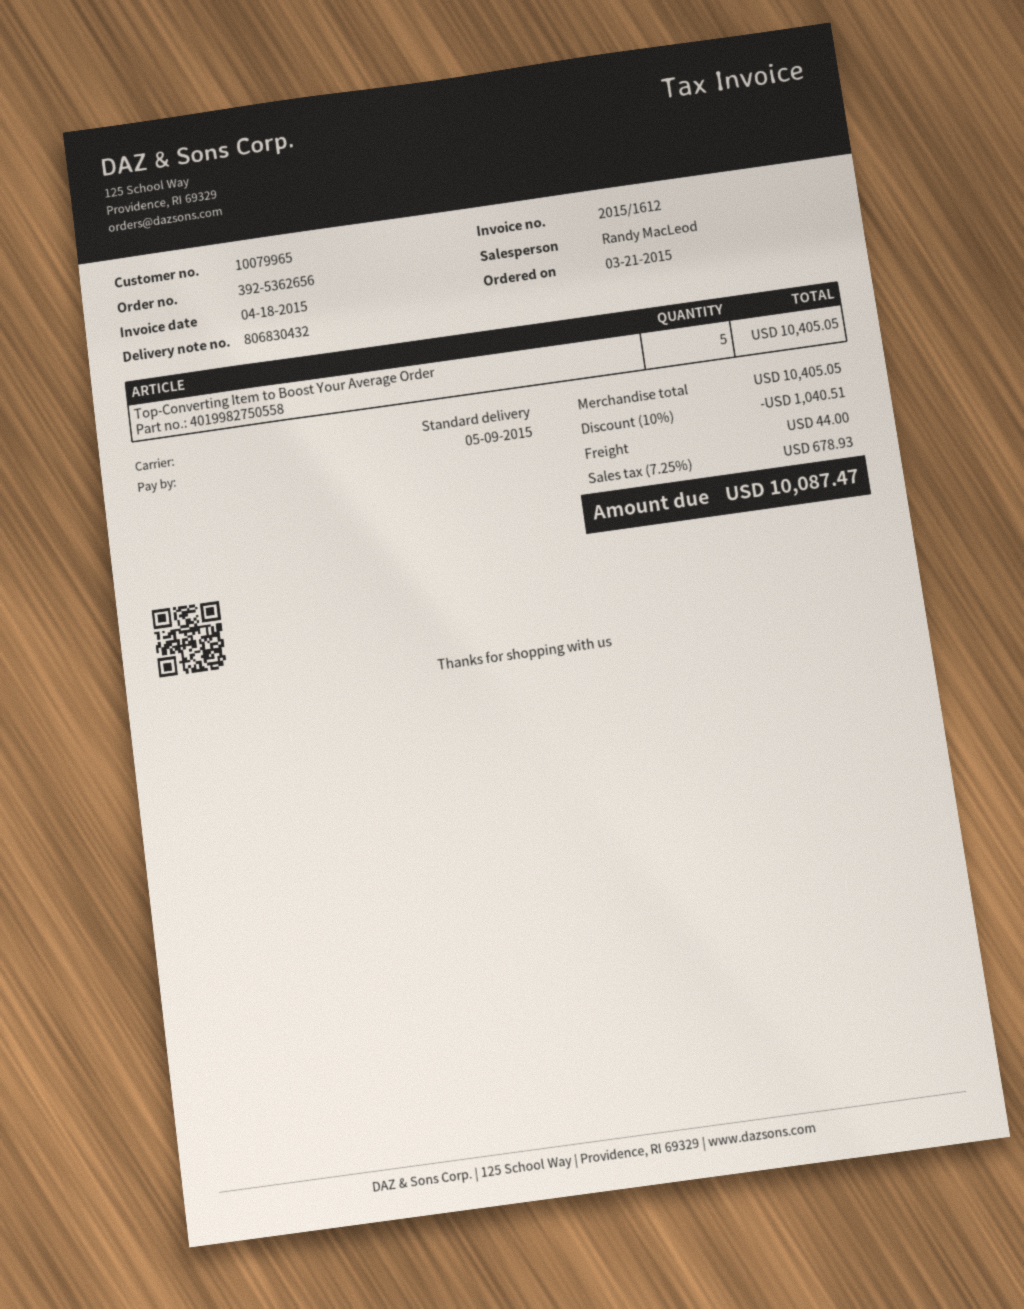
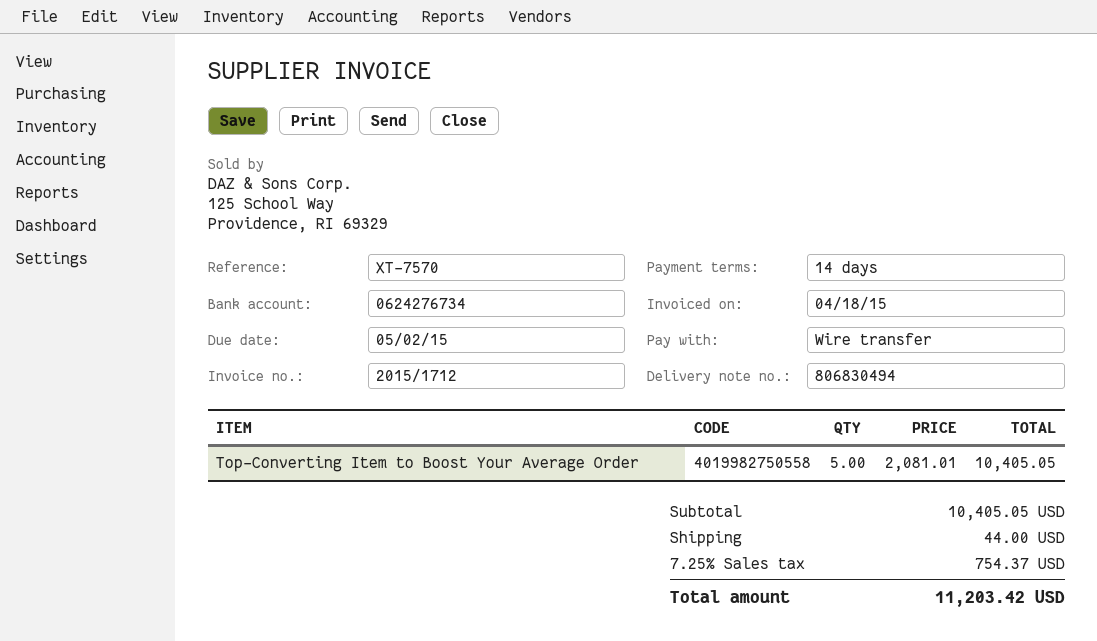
delivery note number: 806830432 -> 806830494
invoice number: 2015/1612 -> 2015/1712
due date: 2015-05-09 -> 2015-05-02
discount: 10% = 1040.51 -> none
tax: 7.25% = 678.93 -> 7.25% = 754.37
total: 10087.47 -> 11203.42

